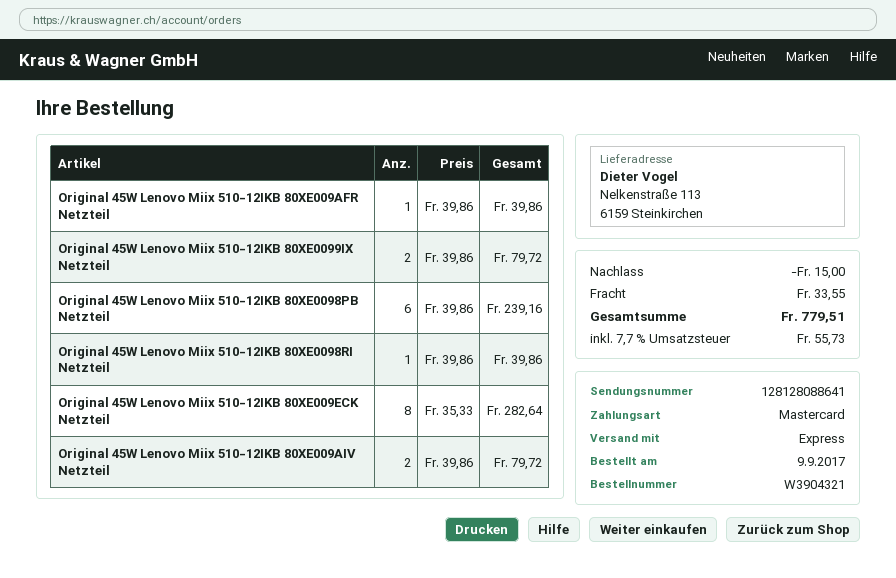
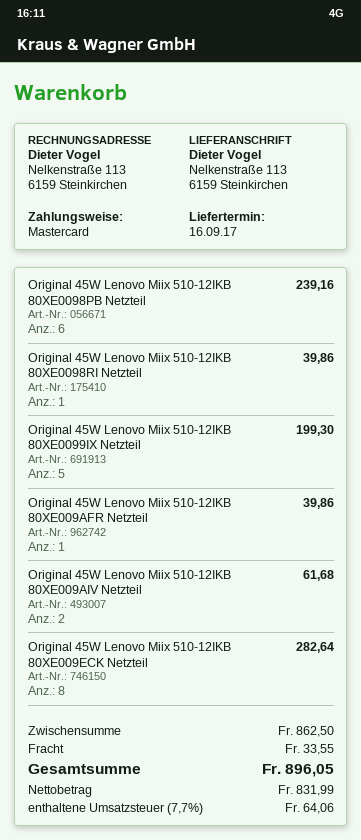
Original 45W Lenovo Miix 510-12IKB 80XE0099IX Netzteil: 2 for 79.72 -> 5 for 199.30
Original 45W Lenovo Miix 510-12IKB 80XE009AIV Netzteil: 2 for 79.72 -> 2 for 61.68
discount: 15.00 -> none
tax: 7.7% = 55.73 -> 7.7% = 64.06
total: 779.51 -> 896.05

